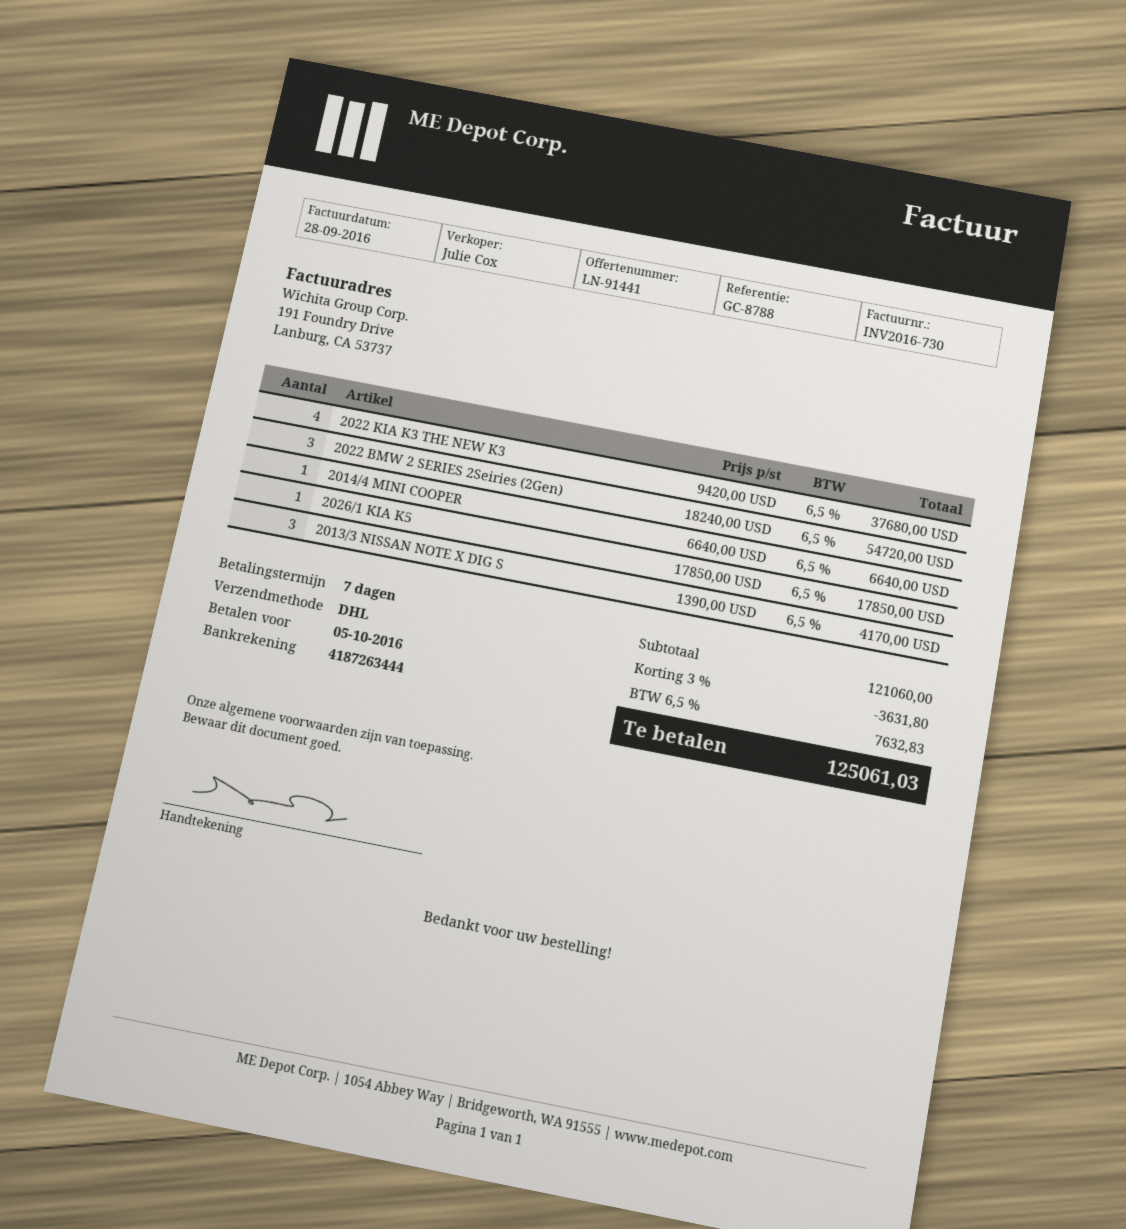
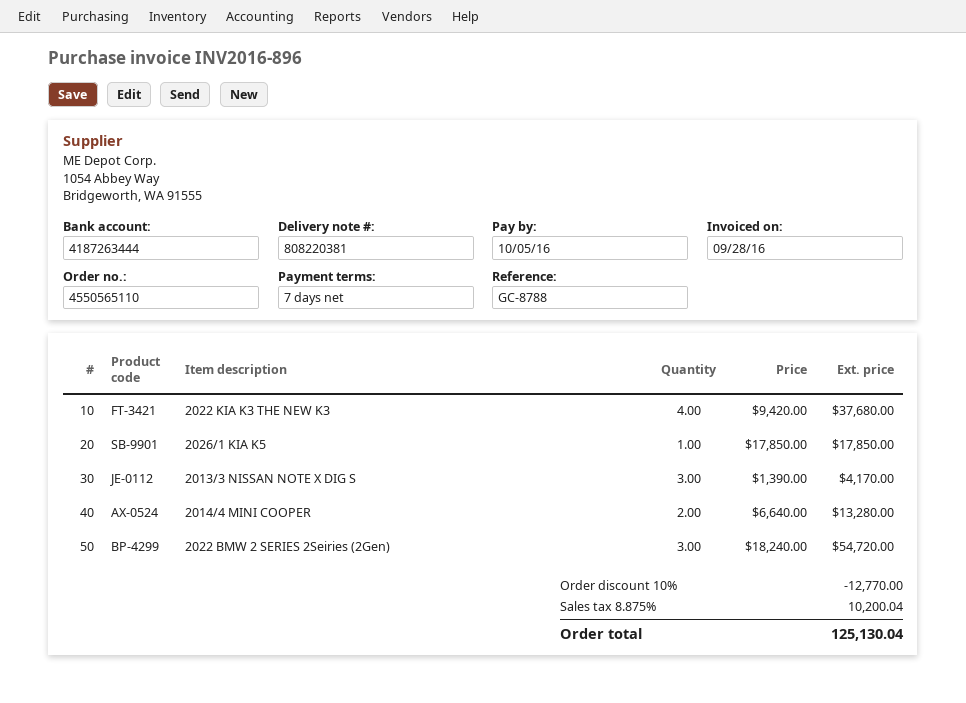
invoice number: INV2016-730 -> INV2016-896
2014/4 MINI COOPER: 1 x 6640.00 = 6640.00 -> 2 x 6640.00 = 13280.00
discount: 3% = 3631.80 -> 10% = 12770.00
tax: 6.5% = 7632.83 -> 8.875% = 10200.04
total: 125061.03 -> 125130.04

